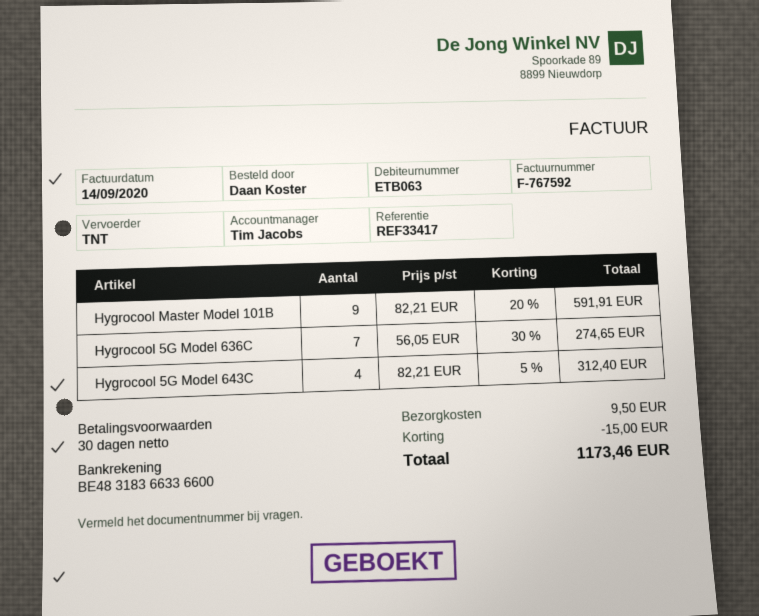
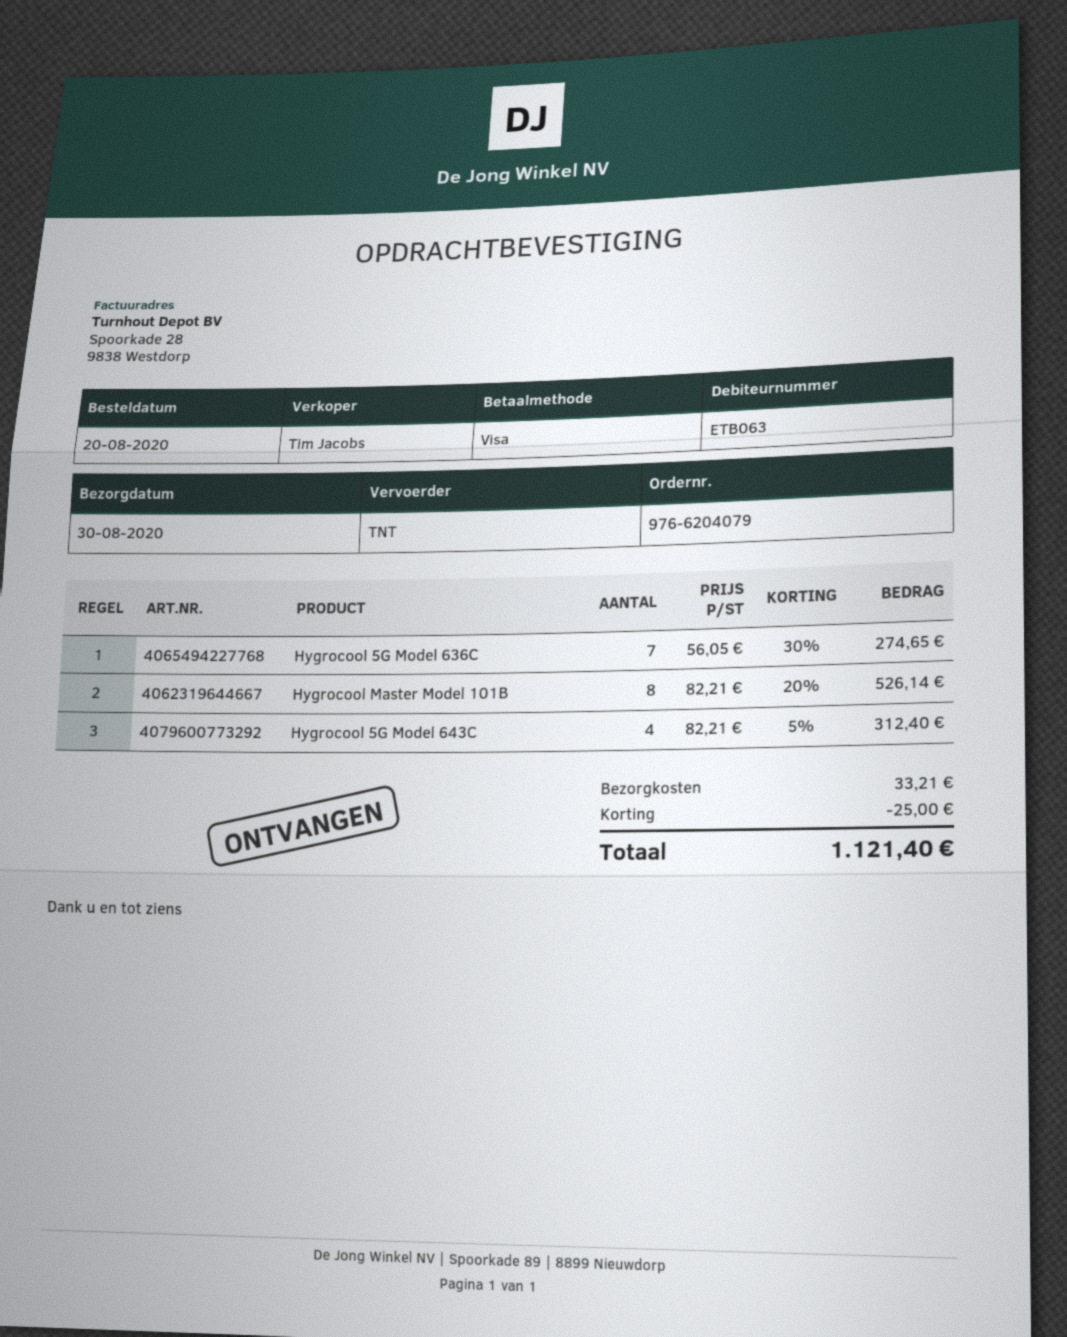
Hygrocool Master Model 101B: 9 x 82.21 - 20% = 591.91 -> 8 x 82.21 - 20% = 526.14
discount: 15.00 -> 25.00
shipping: 9.50 -> 33.21
total: 1173.46 -> 1121.40

